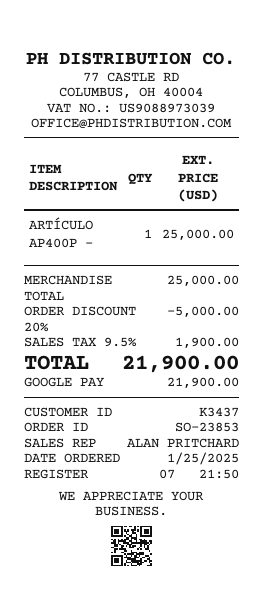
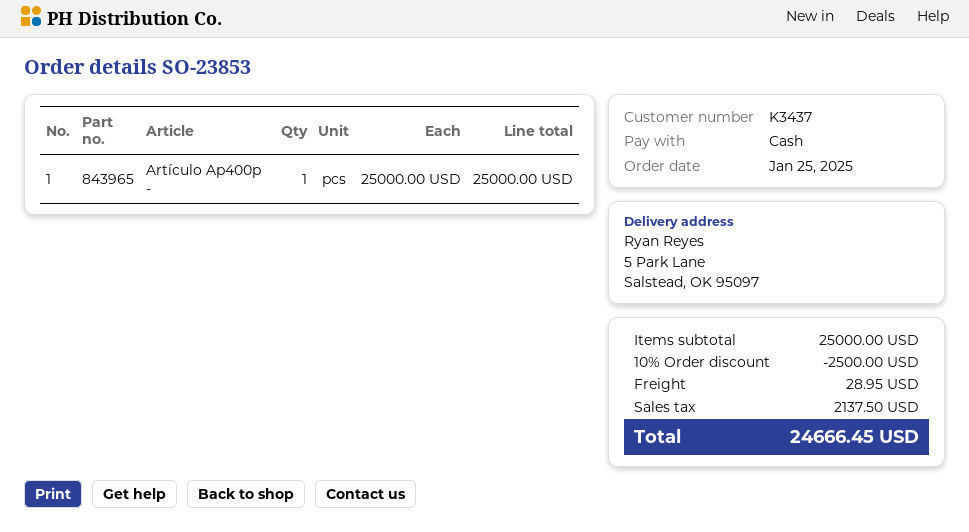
payment method: Google Pay -> cash
discount: 20% = 5000.00 -> 10% = 2500.00
shipping: none -> 28.95
tax: 1900.00 -> 2137.50
total: 21900.00 -> 24666.45

